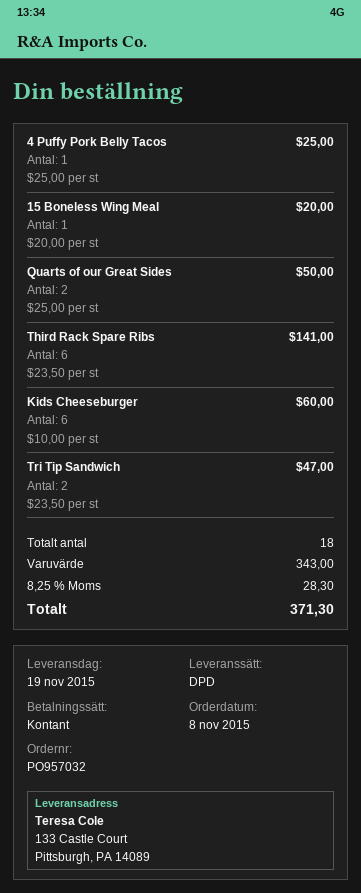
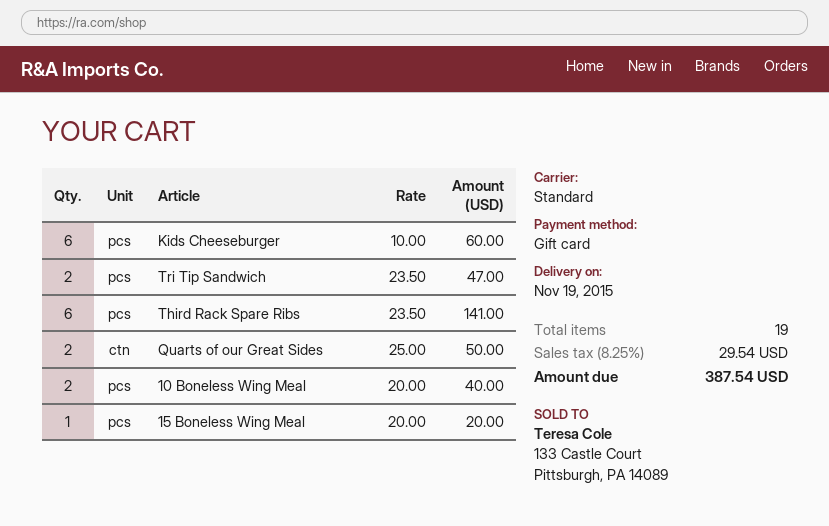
payment method: cash -> gift card
shipping method: DPD -> standard
4 Puffy Pork Belly Tacos: 1 x 25.00 = 25.00 -> none
10 Boneless Wing Meal: none -> 2 x 20.00 = 40.00
total quantity: 18 -> 19
tax: 8.25% = 28.30 -> 8.25% = 29.54
total: 371.30 -> 387.54

